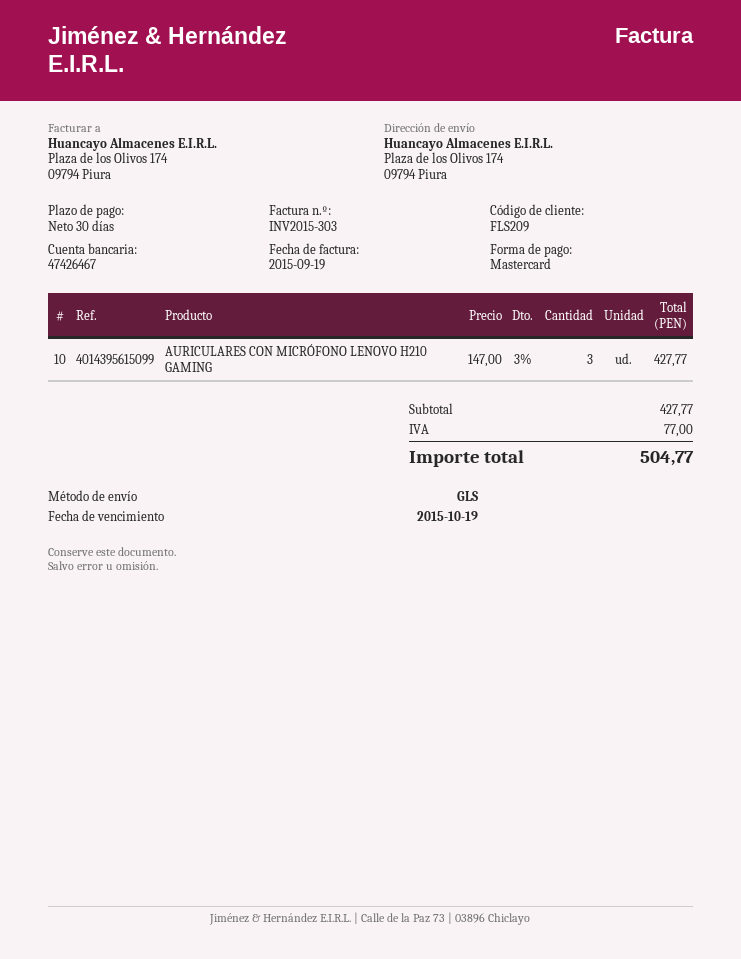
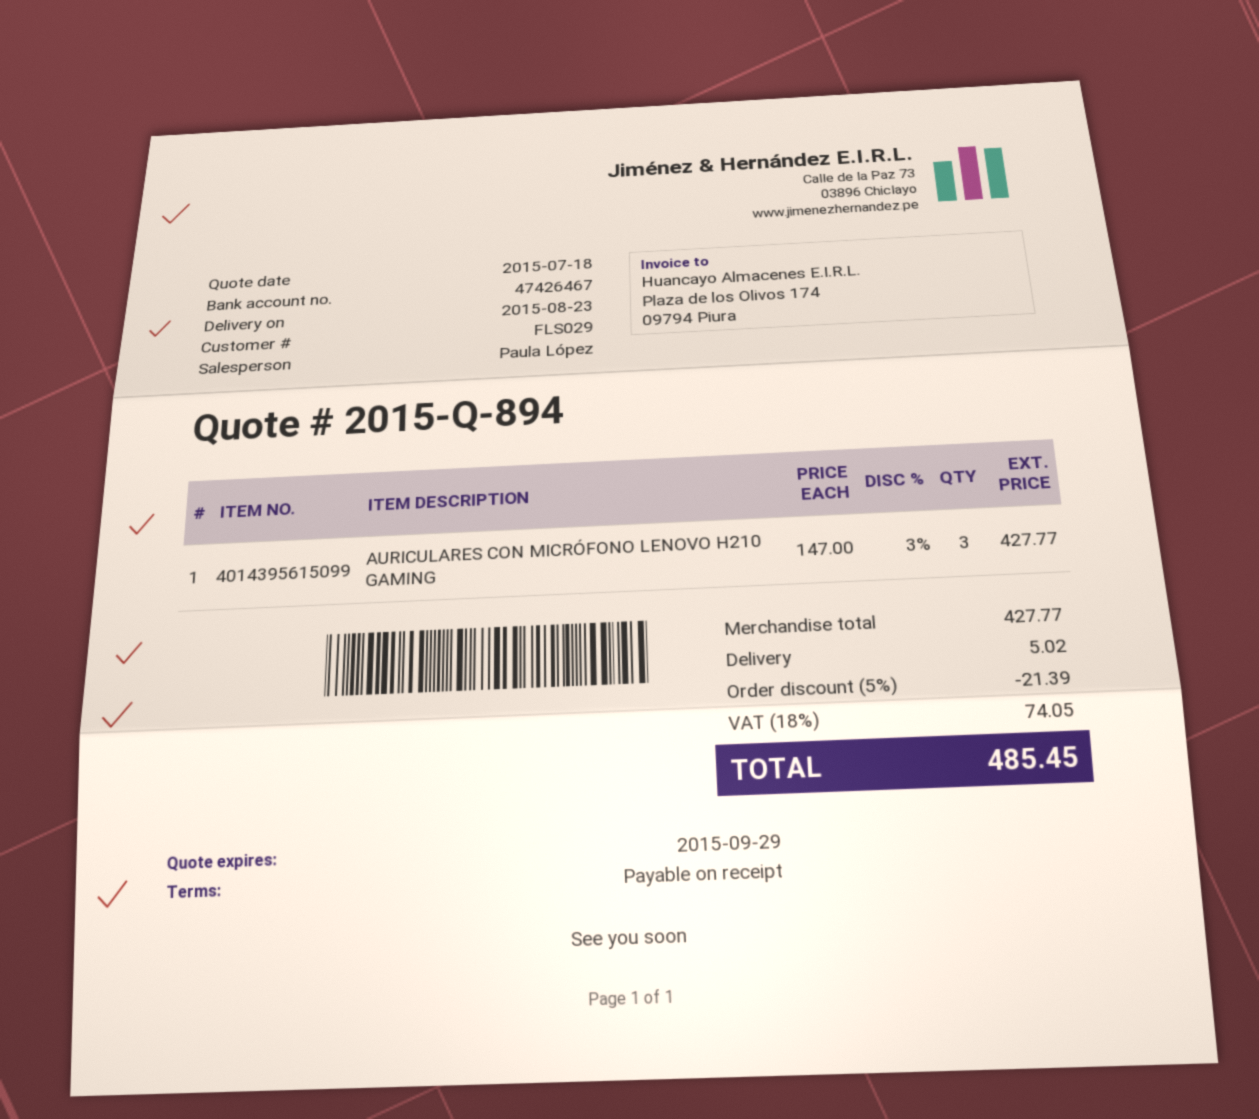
payment terms: 30 days -> on receipt
customer number: FLS209 -> FLS029
discount: none -> 5% = 21.39
shipping: none -> 5.02
tax: 77.00 -> 74.05
total: 504.77 -> 485.45

